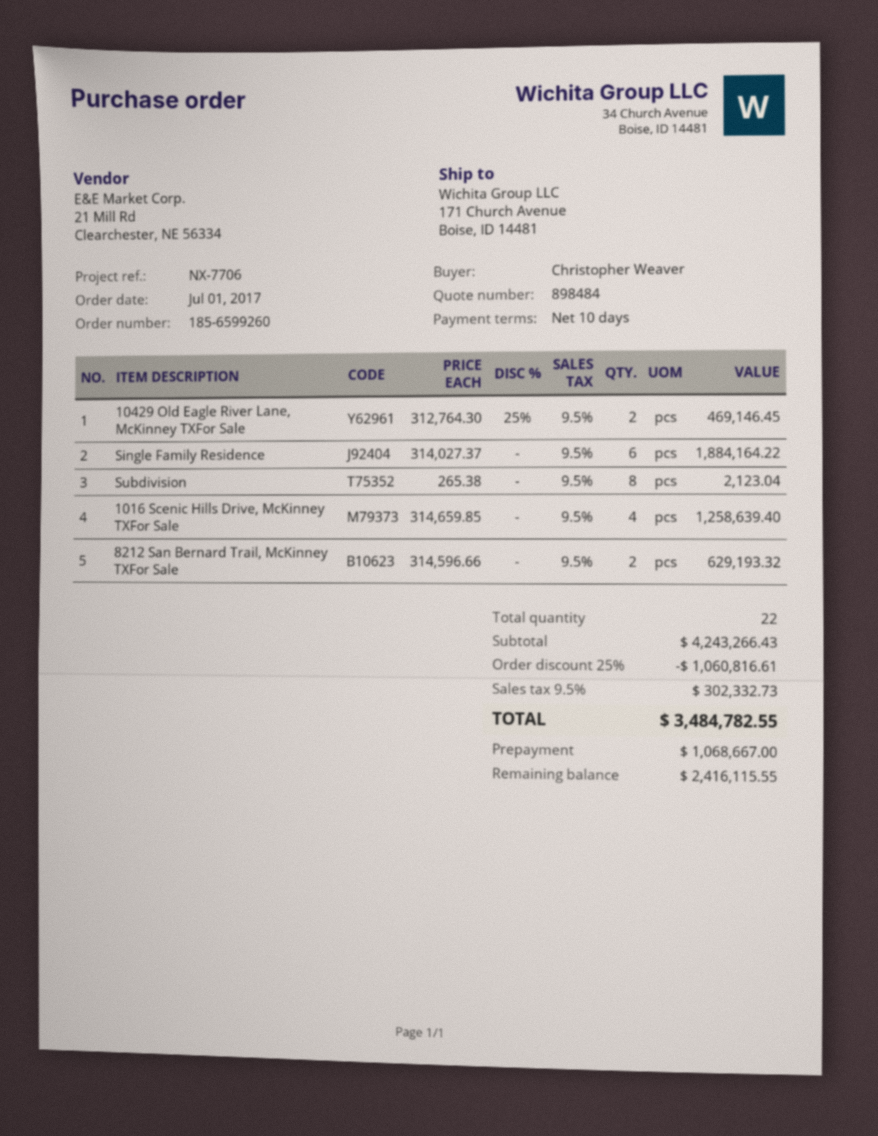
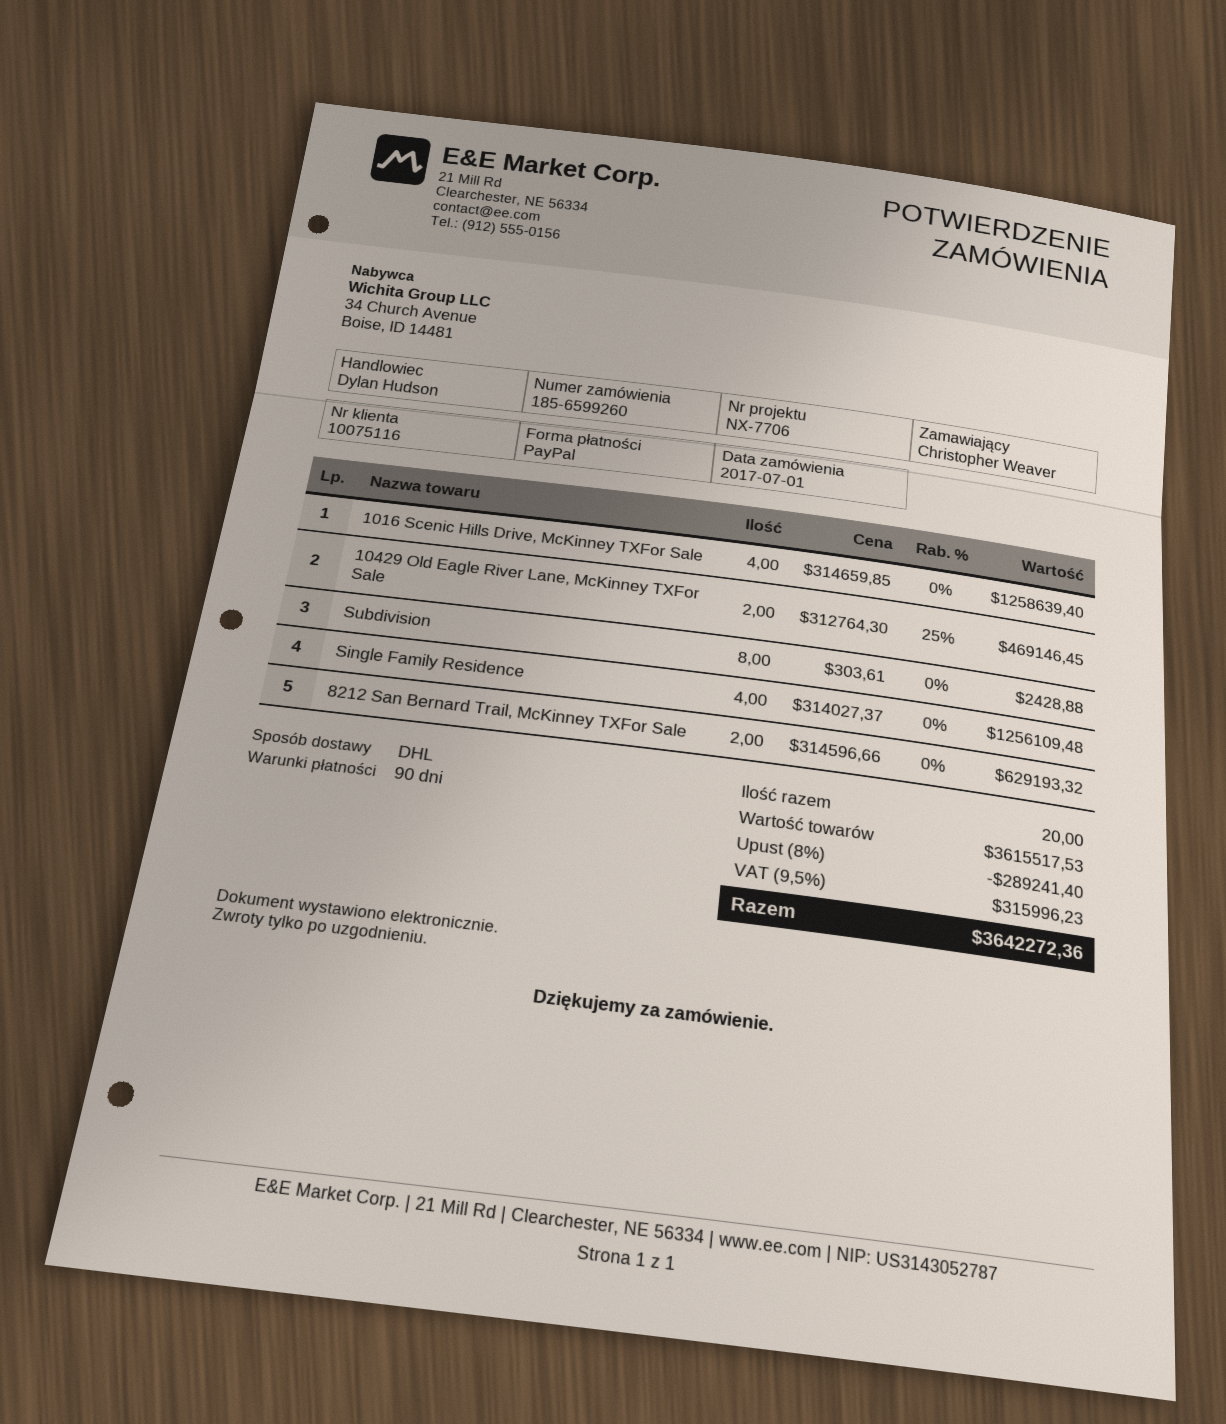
payment terms: 10 days -> 90 days
Single Family Residence: 6 x 314027.37 = 1884164.22 -> 4 x 314027.37 = 1256109.48
Subdivision: 8 x 265.38 = 2123.04 -> 8 x 303.61 = 2428.88
total quantity: 22 -> 20
subtotal: 4243266.43 -> 3615517.53
discount: 25% = 1060816.61 -> 8% = 289241.40
tax: 9.5% = 302332.73 -> 9.5% = 315996.23
total: 3484782.55 -> 3642272.36

